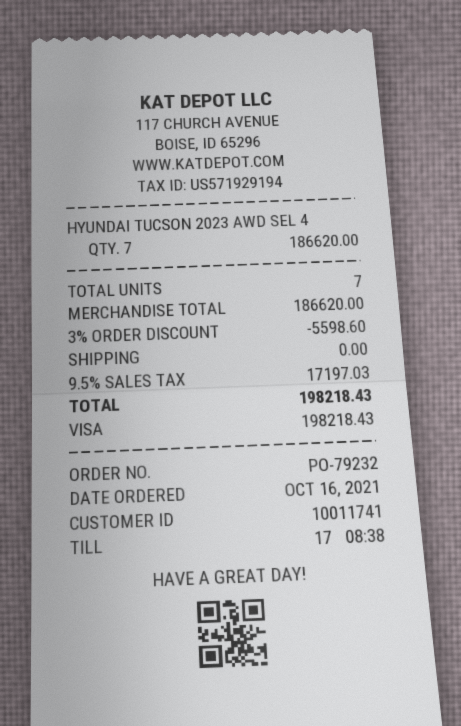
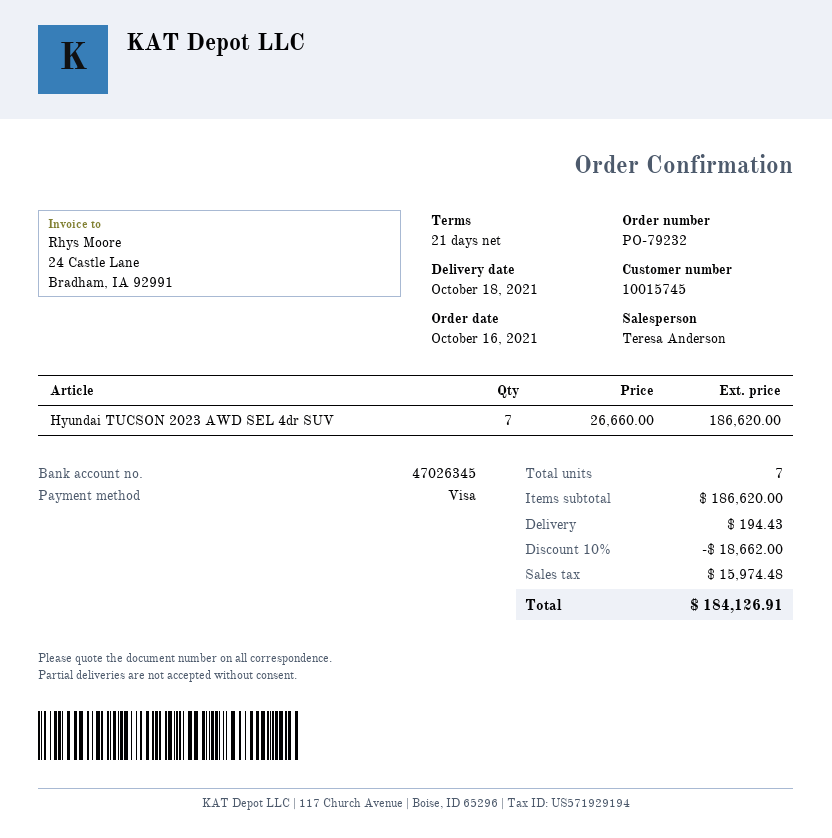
customer number: 10011741 -> 10015745
discount: 3% = 5598.60 -> 10% = 18662.00
shipping: 0.00 -> 194.43
tax: 17197.03 -> 15974.48
total: 198218.43 -> 184126.91

